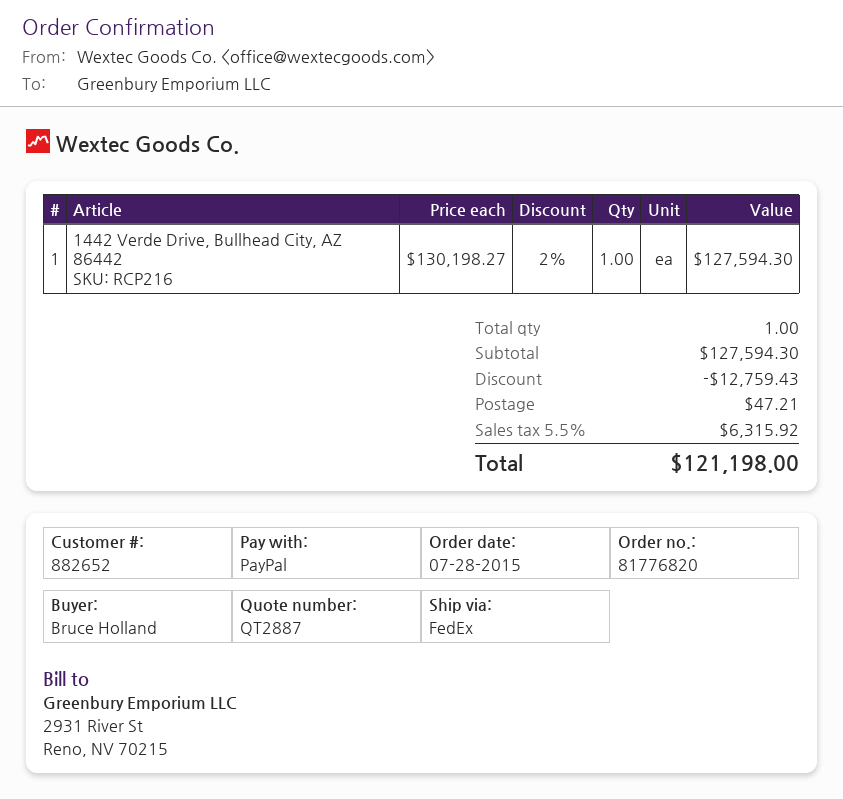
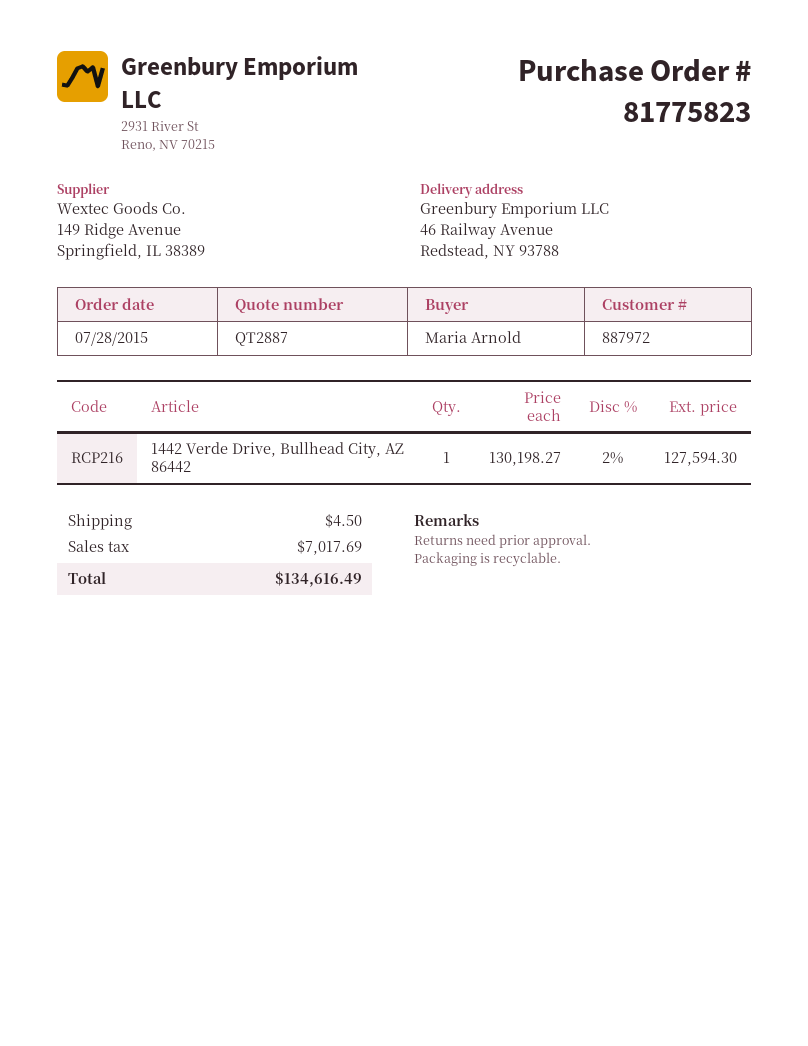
order number: 81776820 -> 81775823
customer number: 882652 -> 887972
ordered by: Bruce Holland -> Maria Arnold
discount: 12759.43 -> none
shipping: 47.21 -> 4.50
tax: 6315.92 -> 7017.69
total: 121198.00 -> 134616.49

